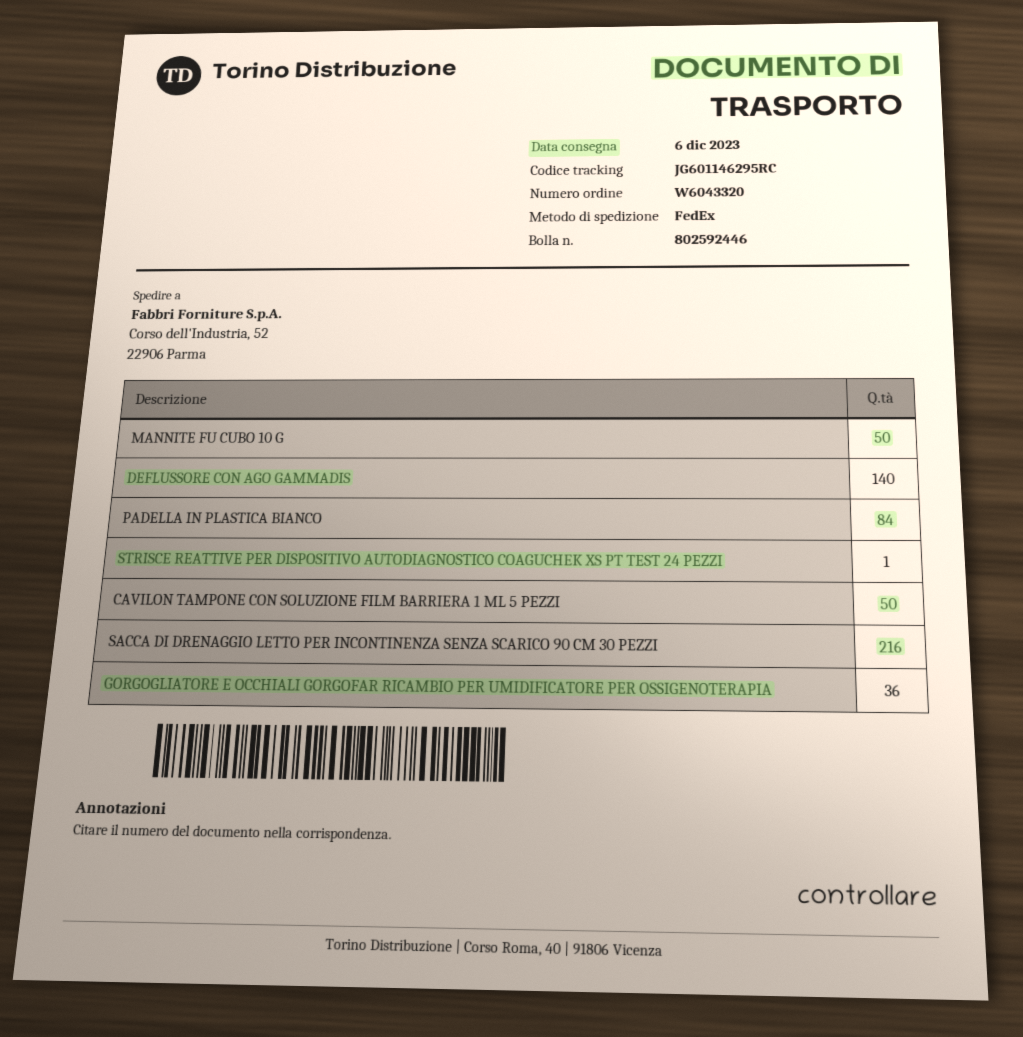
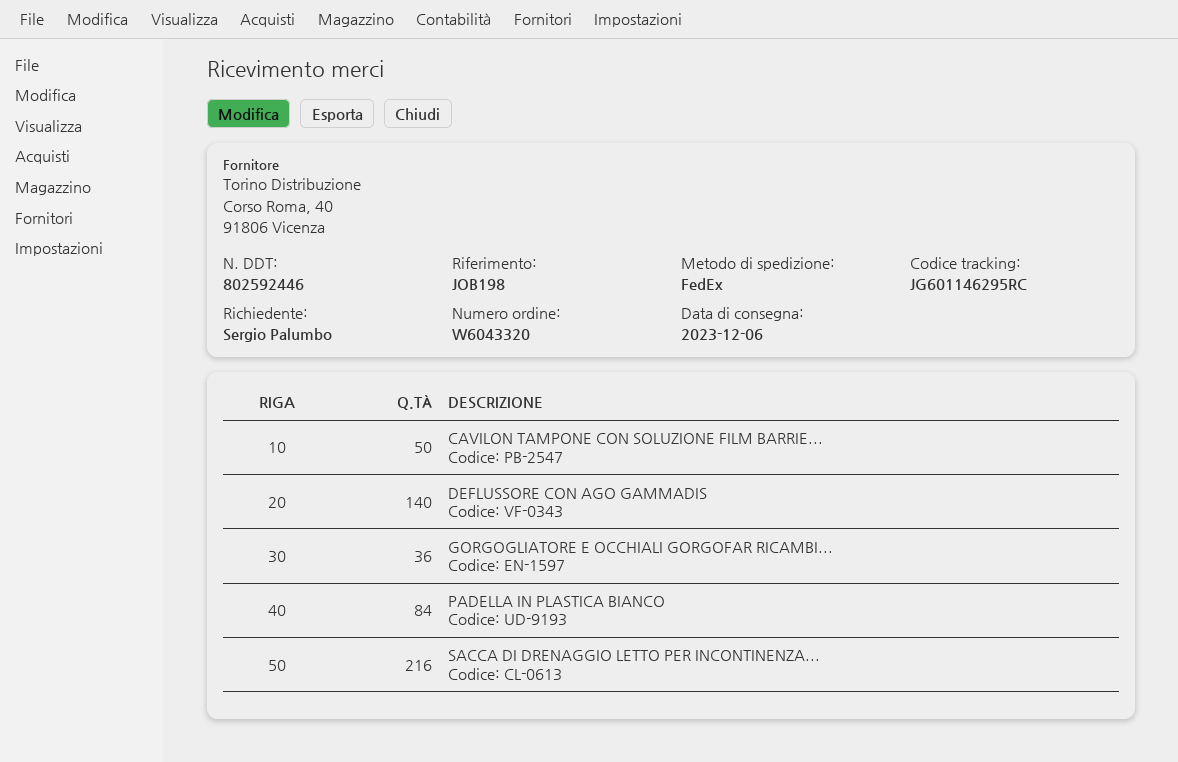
MANNITE FU CUBO 10 G: 50 -> none
STRISCE REATTIVE PER DISPOSITIVO AUTODIAGNOSTICO COAGUCHEK XS PT TEST 24 PEZZI: 1 -> none

